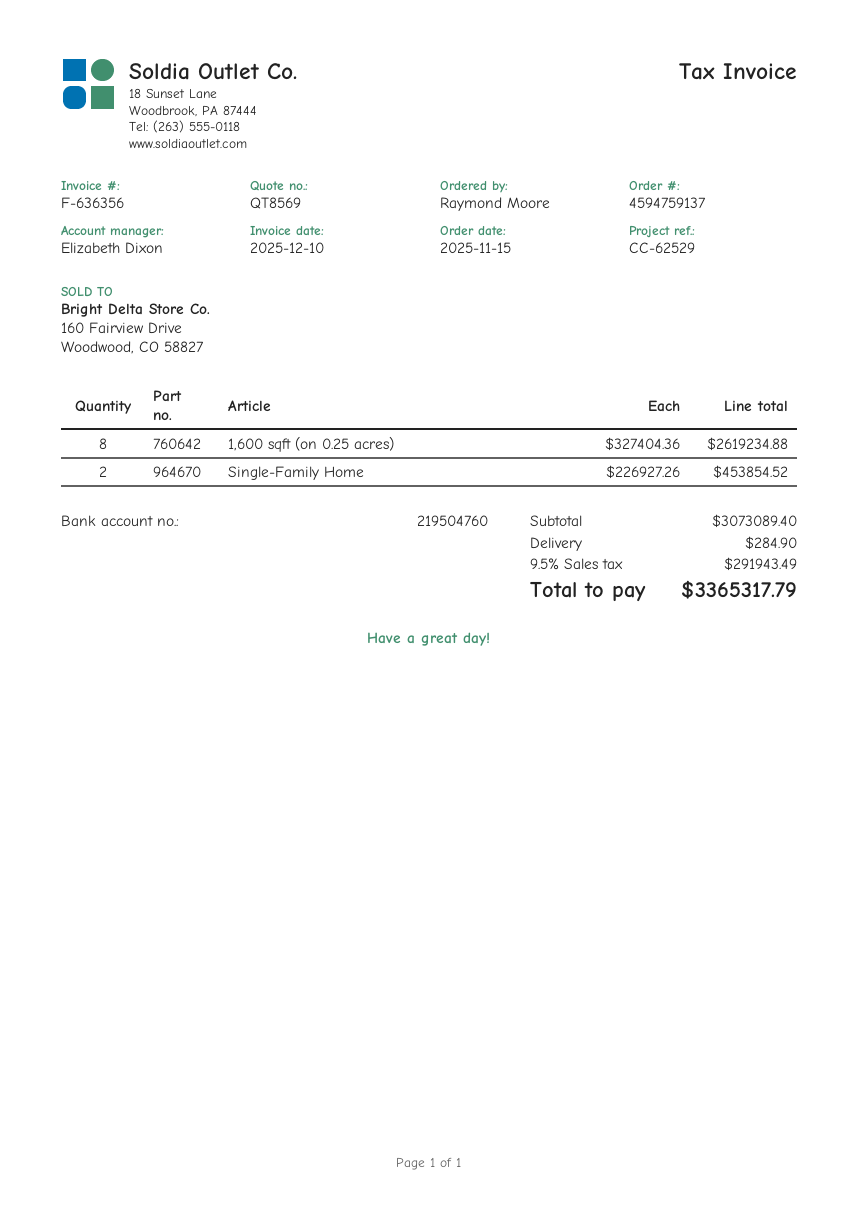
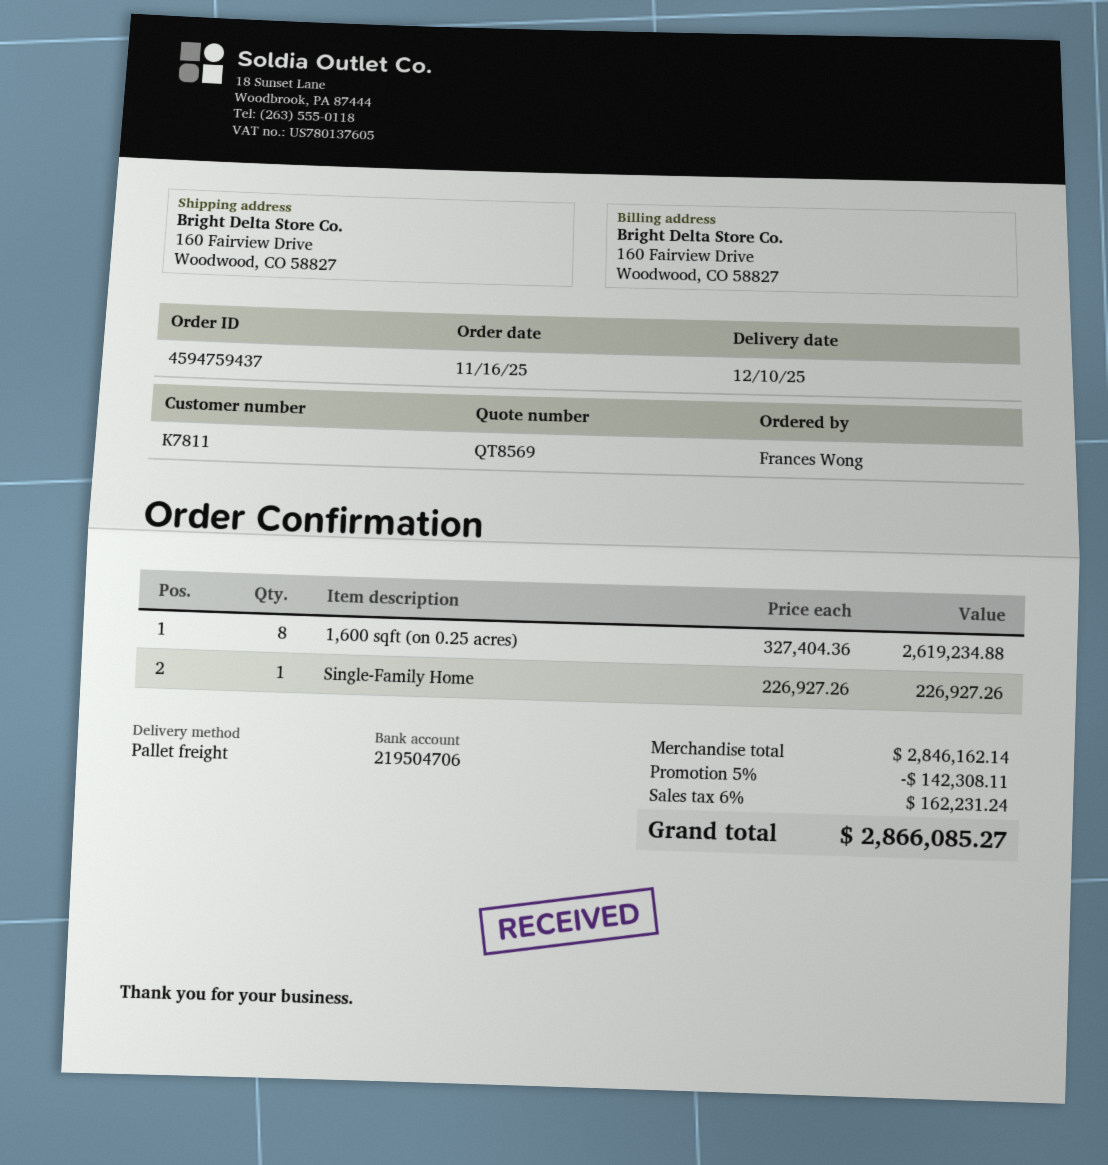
order number: 4594759137 -> 4594759437
order date: 2025-11-15 -> 2025-11-16
ordered by: Raymond Moore -> Frances Wong
bank account: 219504760 -> 219504706
Single-Family Home: 2 x 226927.26 = 453854.52 -> 1 x 226927.26 = 226927.26
subtotal: 3073089.40 -> 2846162.14
discount: none -> 5% = 142308.11
shipping: 284.90 -> none
tax: 9.5% = 291943.49 -> 6% = 162231.24
total: 3365317.79 -> 2866085.27

